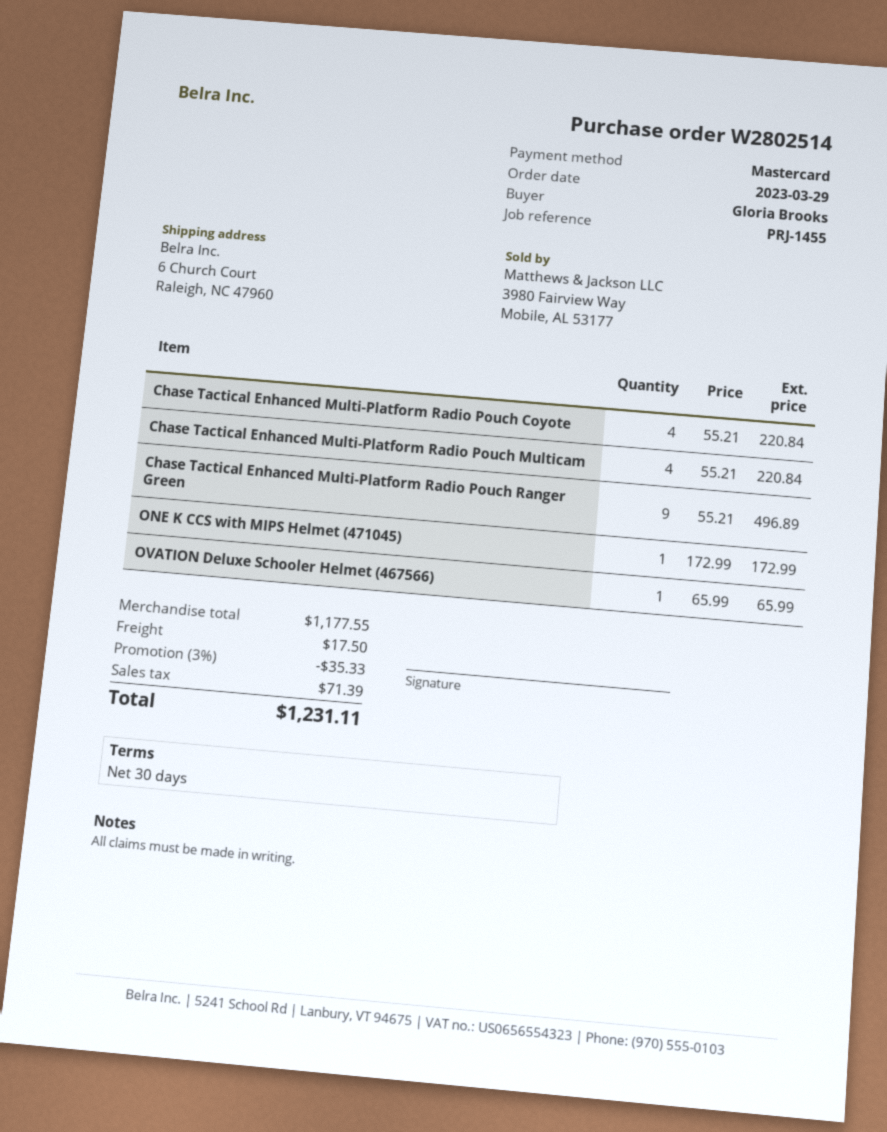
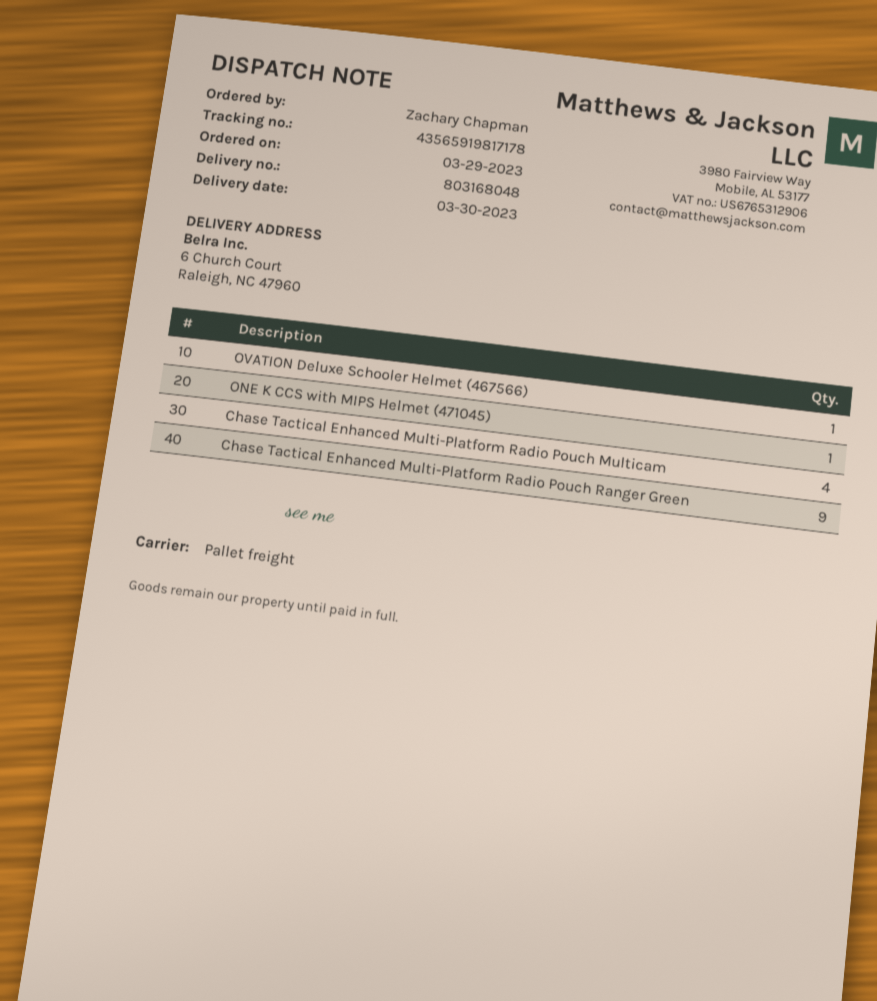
ordered by: Gloria Brooks -> Zachary Chapman
Chase Tactical Enhanced Multi-Platform Radio Pouch Coyote: 4 -> none

